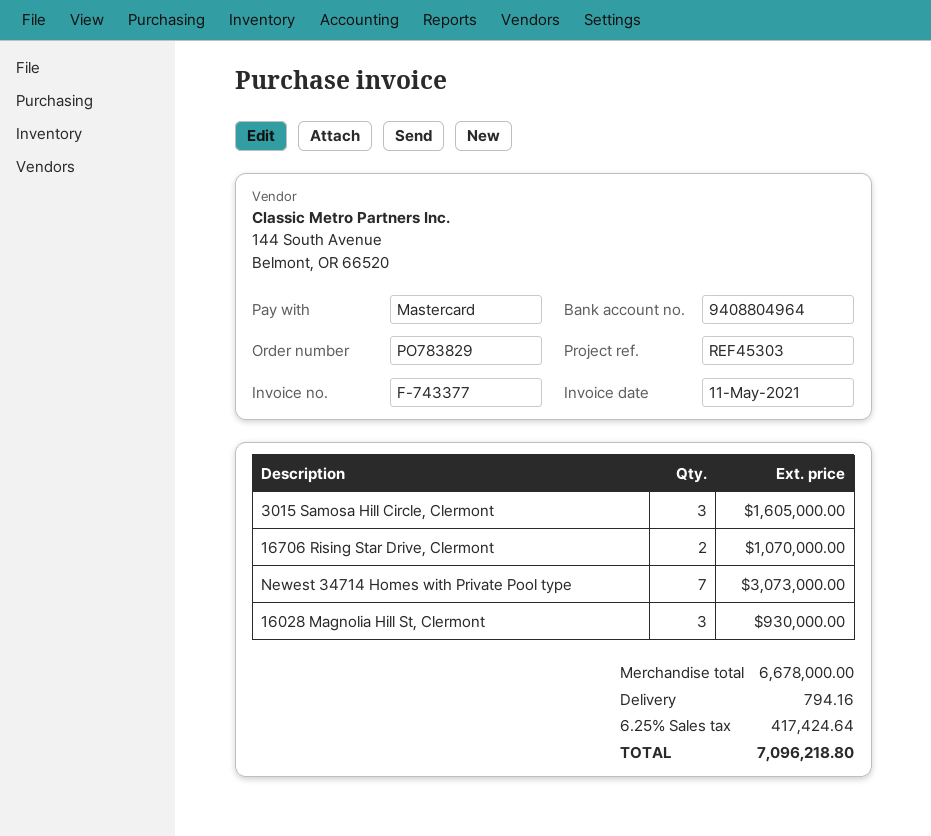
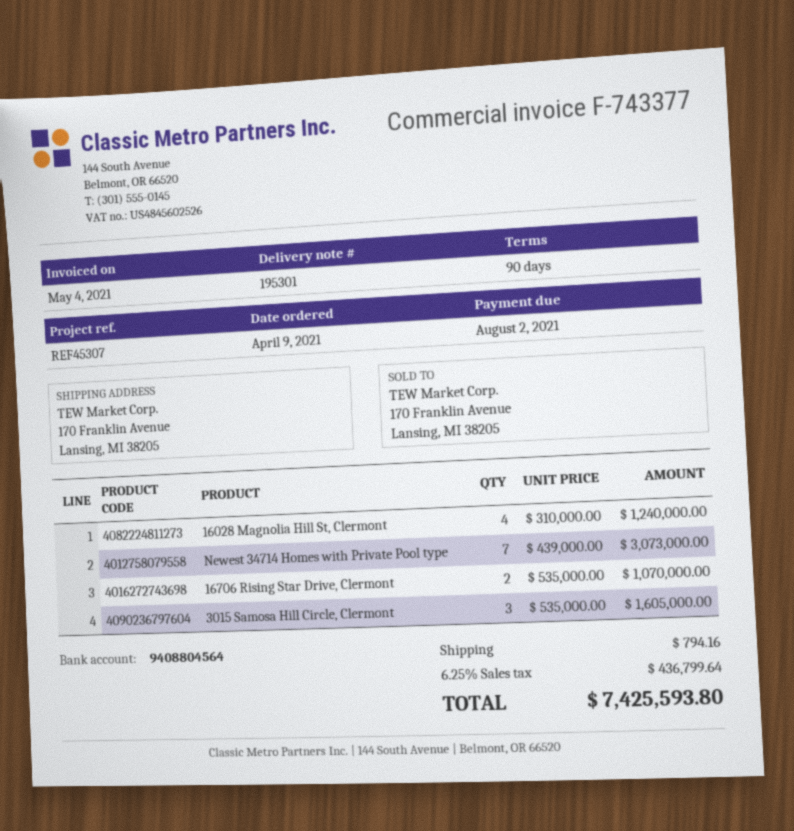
invoice date: 2021-05-11 -> 2021-05-04
reference: REF45303 -> REF45307
bank account: 9408804964 -> 9408804564
16028 Magnolia Hill St, Clermont: 3 for 930000.00 -> 4 for 1240000.00
tax: 6.25% = 417424.64 -> 6.25% = 436799.64
total: 7096218.80 -> 7425593.80

